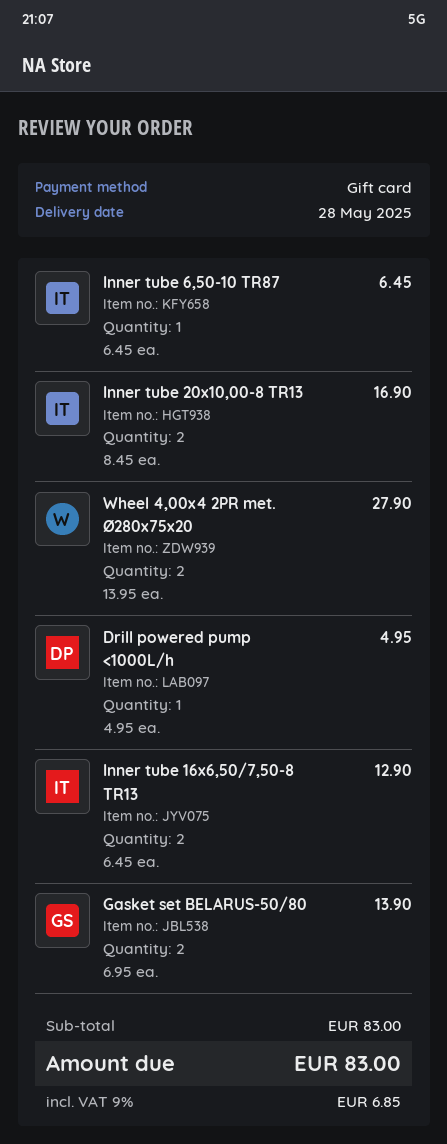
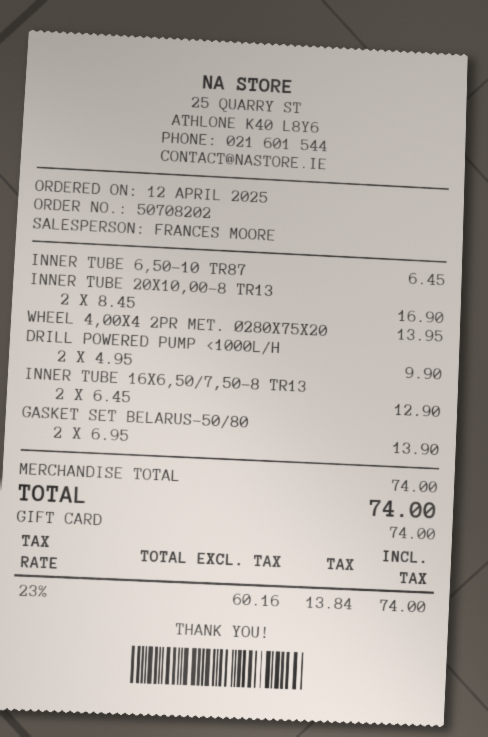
Wheel 4,00x4 2PR met. Ø280x75x20: 2 x 13.95 = 27.90 -> 1 x 13.95 = 13.95
Drill powered pump <1000L/h: 1 x 4.95 = 4.95 -> 2 x 4.95 = 9.90
subtotal: 83.00 -> 74.00
tax: 9% = 6.85 -> 23% = 13.84
total: 83.00 -> 74.00

